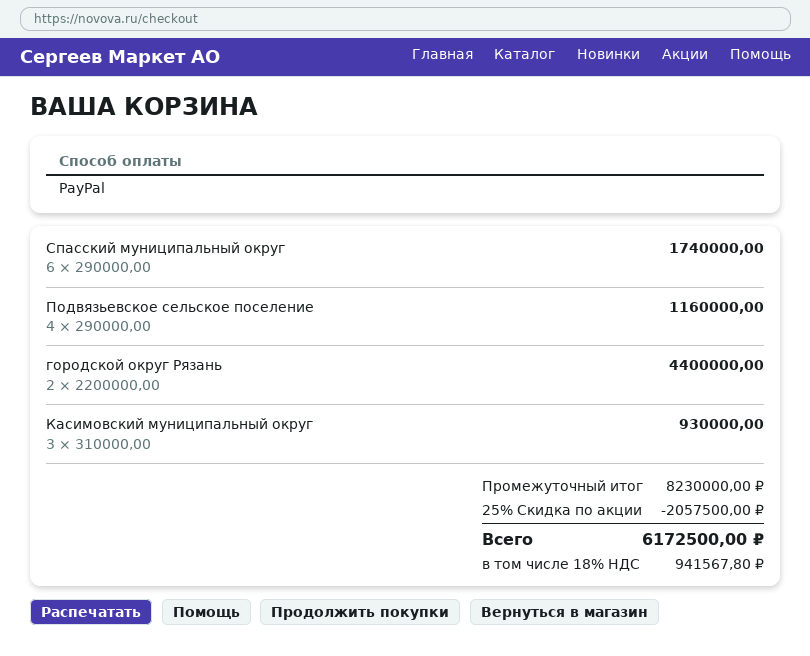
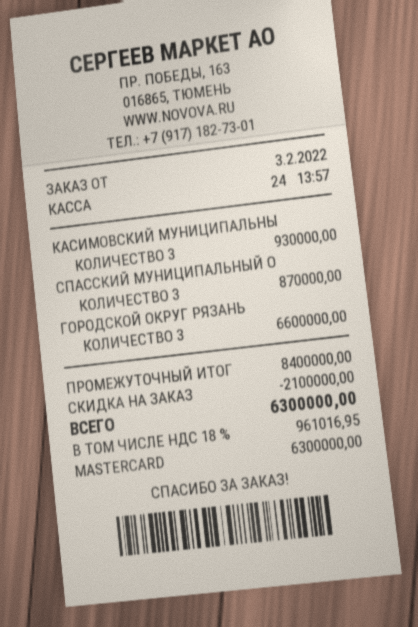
payment method: PayPal -> Mastercard
Спасский муниципальный округ: 6 for 1740000.00 -> 3 for 870000.00
Подвязьевское сельское поселение: 4 for 1160000.00 -> none
городской округ Рязань: 2 for 4400000.00 -> 3 for 6600000.00
subtotal: 8230000.00 -> 8400000.00
discount: 2057500.00 -> 2100000.00
tax: 18% = 941567.80 -> 18% = 961016.95
total: 6172500.00 -> 6300000.00

